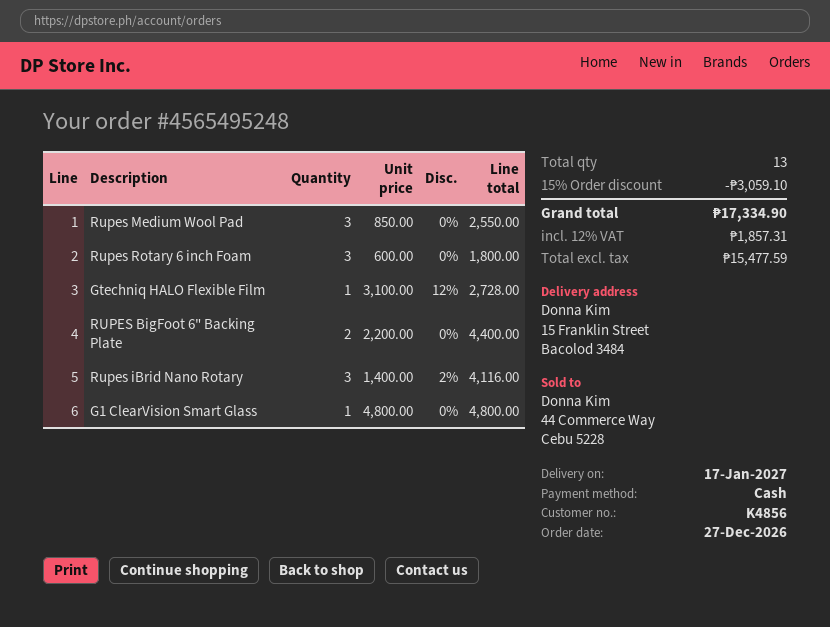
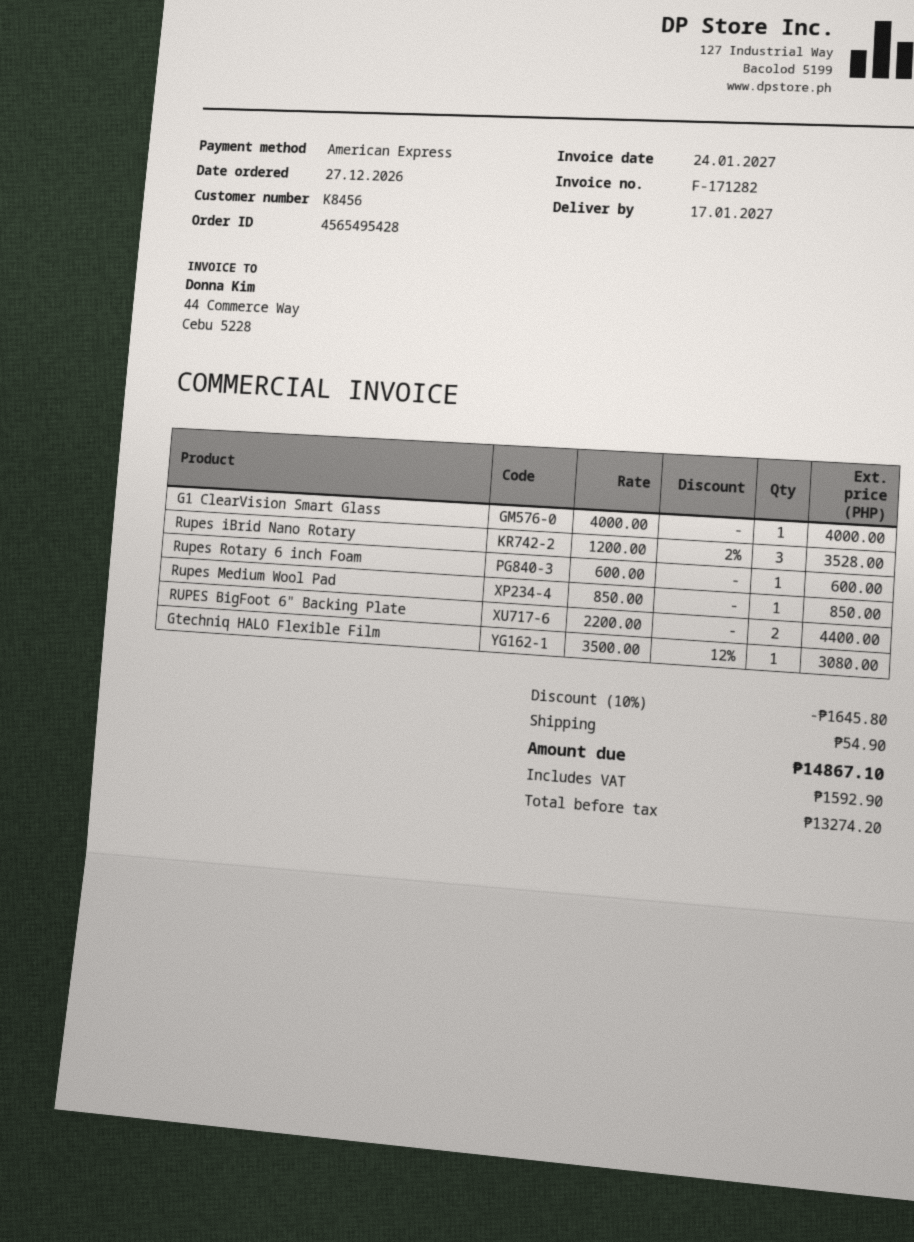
order number: 4565495248 -> 4565495428
customer number: K4856 -> K8456
payment method: cash -> American Express
Rupes Medium Wool Pad: 3 x 850.00 = 2550.00 -> 1 x 850.00 = 850.00
Rupes Rotary 6 inch Foam: 3 x 600.00 = 1800.00 -> 1 x 600.00 = 600.00
Gtechniq HALO Flexible Film: 1 x 3100.00 - 12% = 2728.00 -> 1 x 3500.00 - 12% = 3080.00
Rupes iBrid Nano Rotary: 3 x 1400.00 - 2% = 4116.00 -> 3 x 1200.00 - 2% = 3528.00
G1 ClearVision Smart Glass: 1 x 4800.00 = 4800.00 -> 1 x 4000.00 = 4000.00
discount: 15% = 3059.10 -> 10% = 1645.80
shipping: none -> 54.90
net: 15477.59 -> 13274.20
tax: 1857.31 -> 1592.90
total: 17334.90 -> 14867.10

